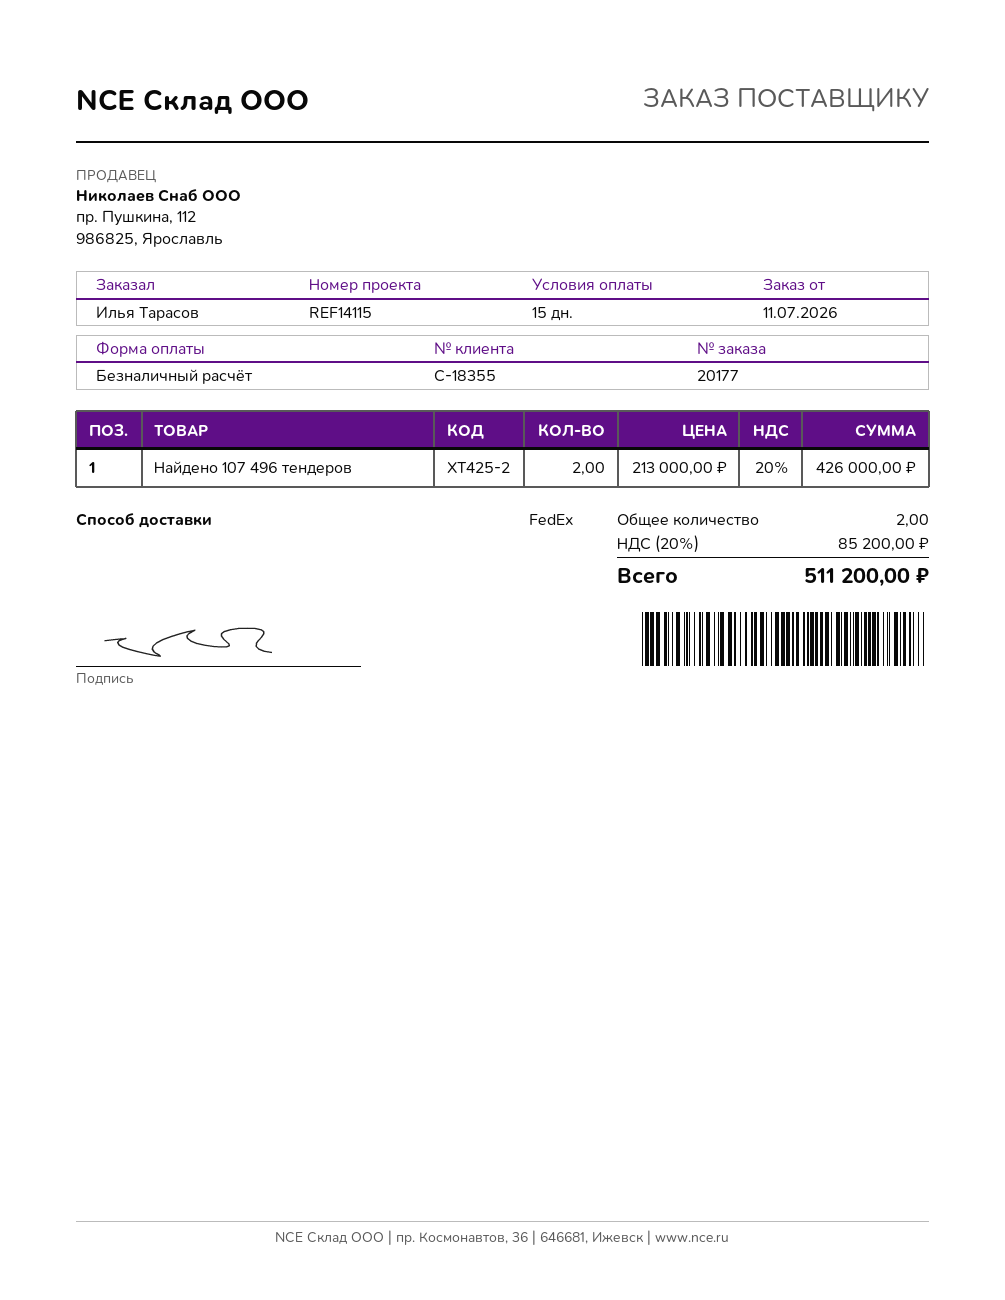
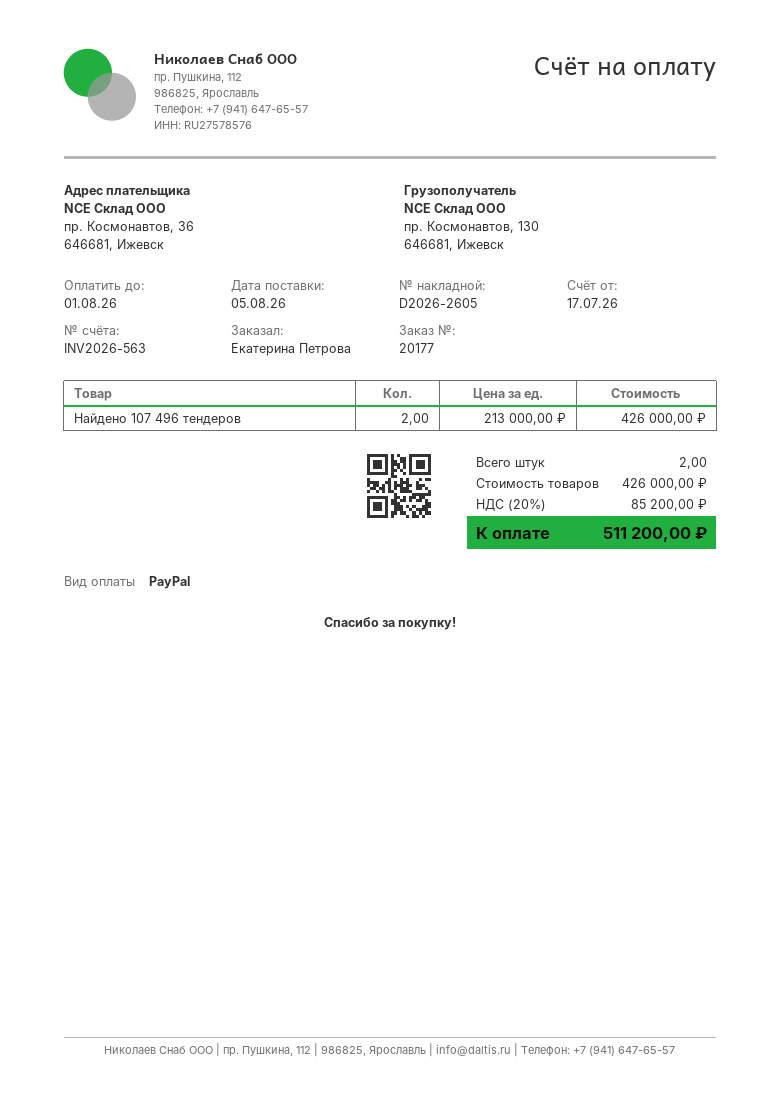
ordered by: Илья Тарасов -> Екатерина Петрова
payment method: bank transfer -> PayPal

